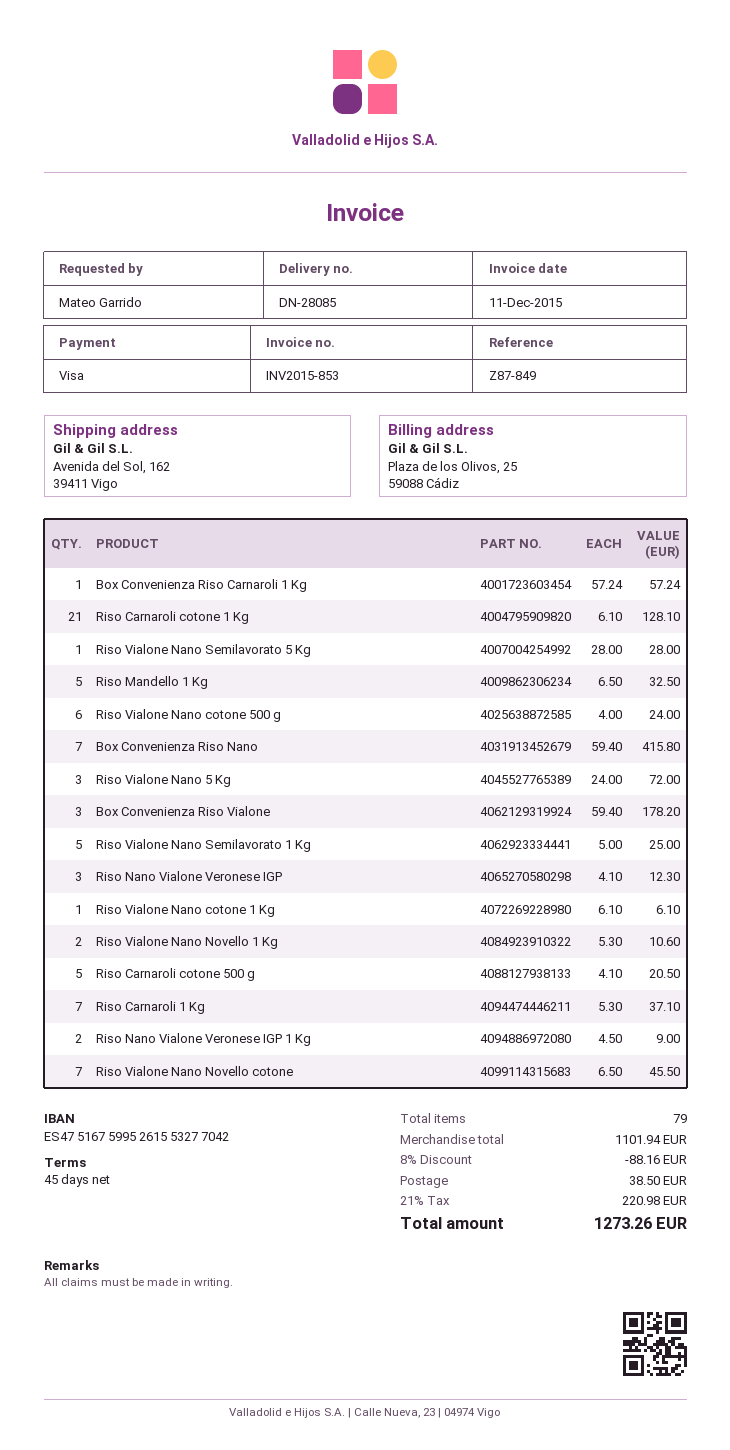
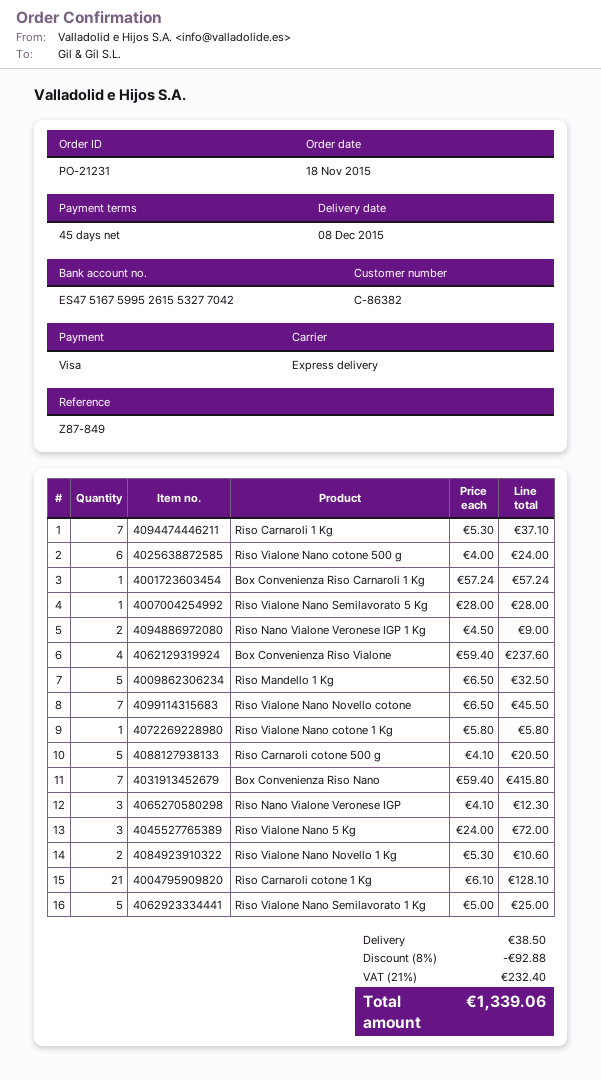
Box Convenienza Riso Vialone: 3 x 59.40 = 178.20 -> 4 x 59.40 = 237.60
Riso Vialone Nano cotone 1 Kg: 1 x 6.10 = 6.10 -> 1 x 5.80 = 5.80
discount: 8% = 88.16 -> 8% = 92.88
tax: 21% = 220.98 -> 21% = 232.40
total: 1273.26 -> 1339.06

